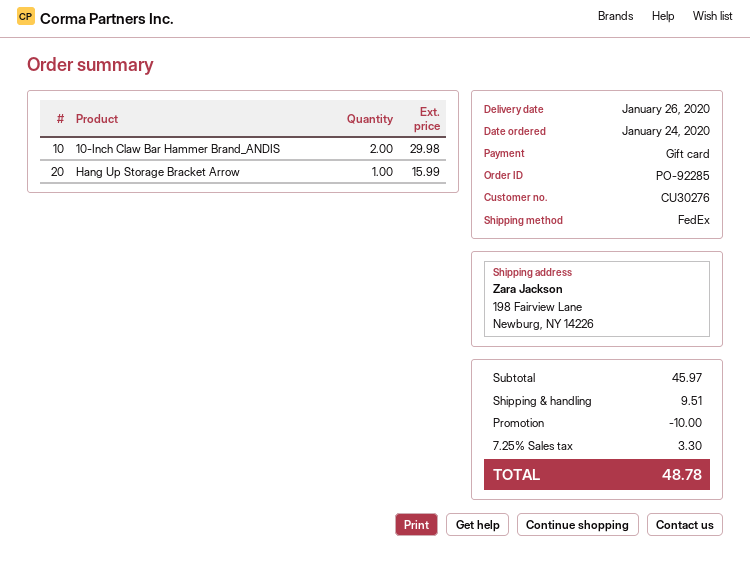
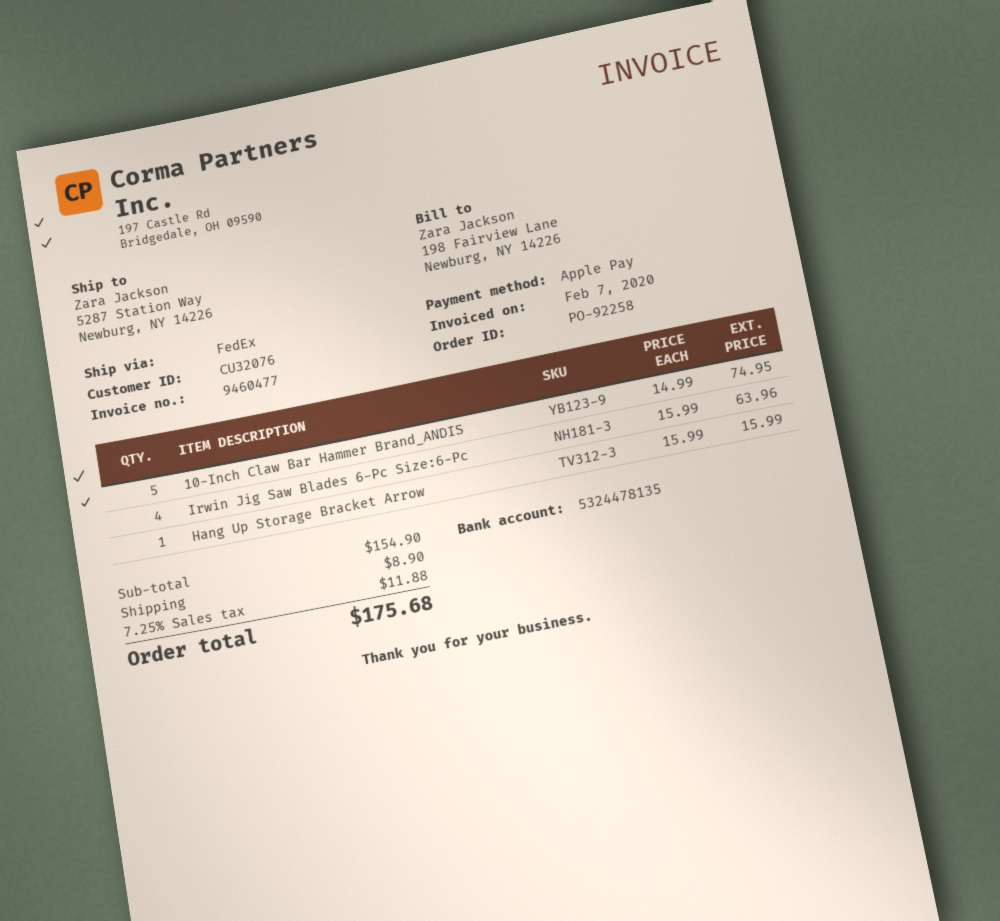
order number: PO-92285 -> PO-92258
customer number: CU30276 -> CU32076
payment method: gift card -> Apple Pay
ship to: 198 Fairview Lane, Newburg, NY 14226 -> 5287 Station Way, Newburg, NY 14226
10-Inch Claw Bar Hammer Brand_ANDIS: 2 for 29.98 -> 5 for 74.95
Irwin Jig Saw Blades 6-Pc Size:6-Pc: none -> 4 for 63.96
subtotal: 45.97 -> 154.90
discount: 10.00 -> none
shipping: 9.51 -> 8.90
tax: 7.25% = 3.30 -> 7.25% = 11.88
total: 48.78 -> 175.68

